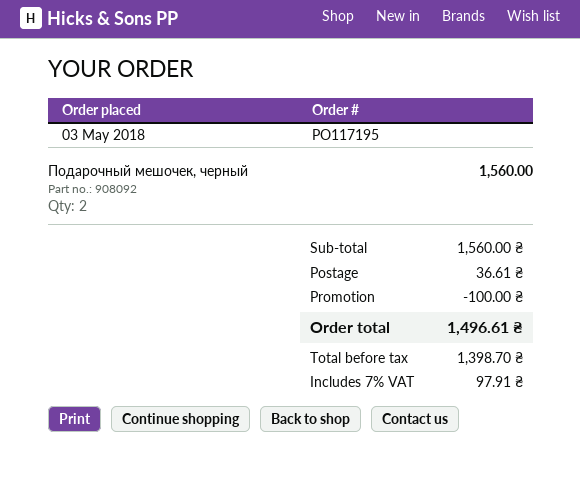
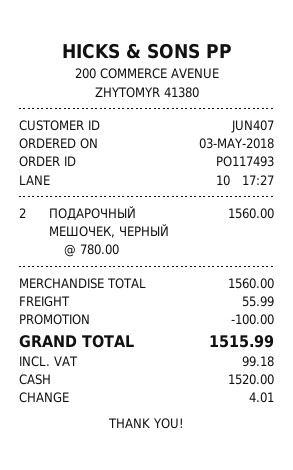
order number: PO117195 -> PO117493
shipping: 36.61 -> 55.99
tax: 97.91 -> 99.18
total: 1496.61 -> 1515.99

